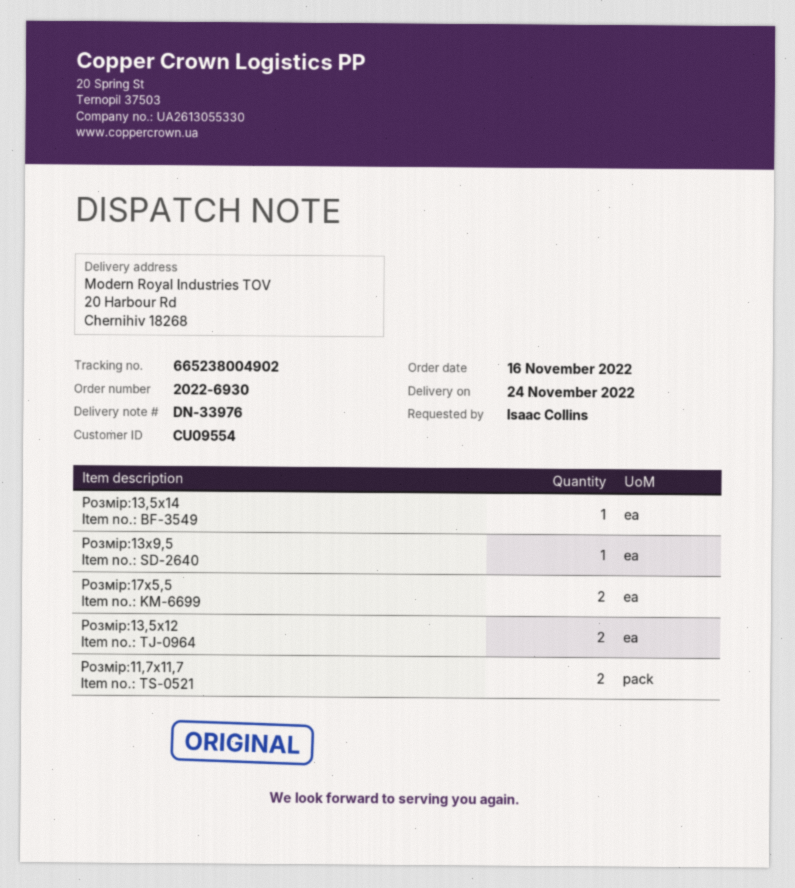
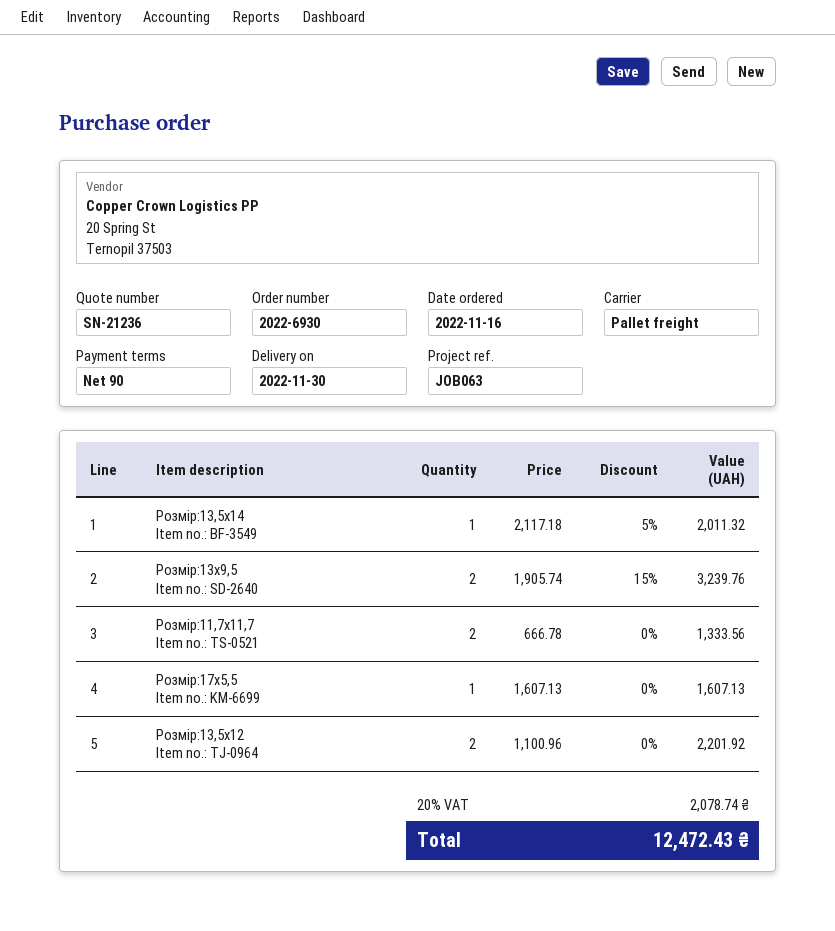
delivery date: 2022-11-24 -> 2022-11-30
Розмір:13x9,5: 1 -> 2
Розмір:17x5,5: 2 -> 1

